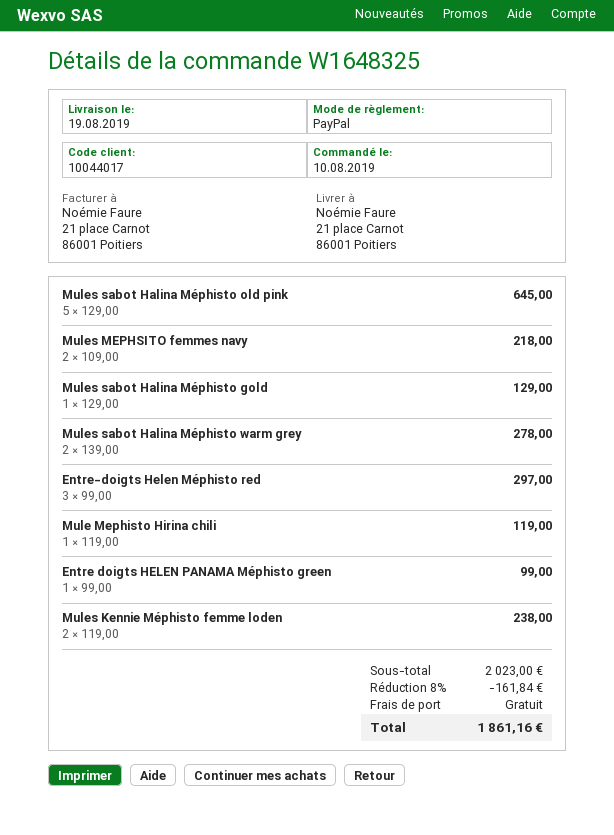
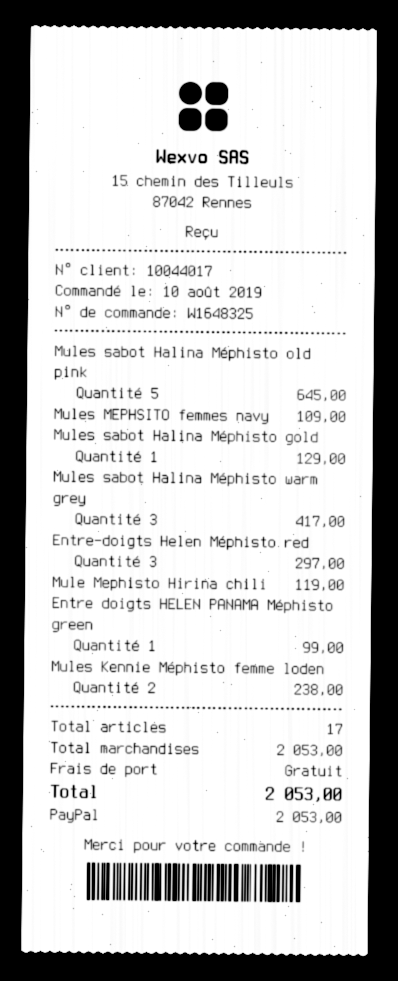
Mules MEPHSITO femmes navy: 2 for 218.00 -> 1 for 109.00
Mules sabot Halina Méphisto warm grey: 2 for 278.00 -> 3 for 417.00
subtotal: 2023.00 -> 2053.00
discount: 8% = 161.84 -> none
total: 1861.16 -> 2053.00

